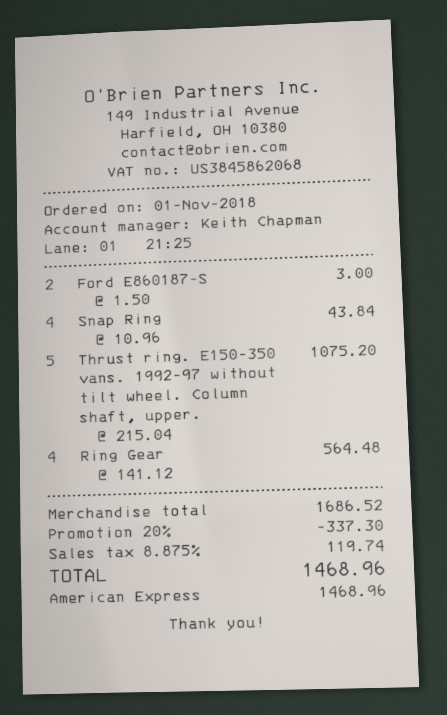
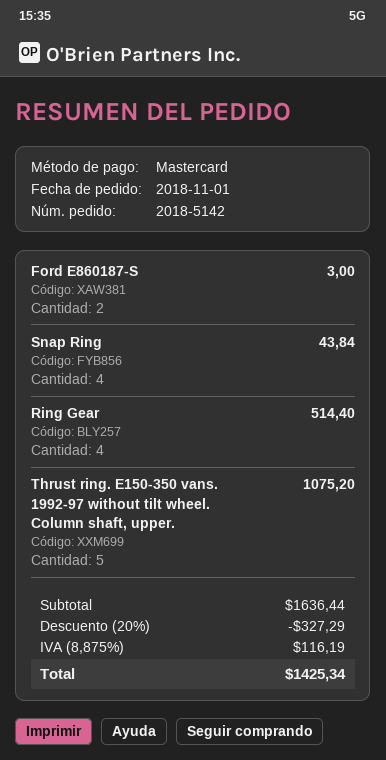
payment method: American Express -> Mastercard
Ring Gear: 4 for 564.48 -> 4 for 514.40
subtotal: 1686.52 -> 1636.44
discount: 20% = 337.30 -> 20% = 327.29
tax: 8.875% = 119.74 -> 8.875% = 116.19
total: 1468.96 -> 1425.34

